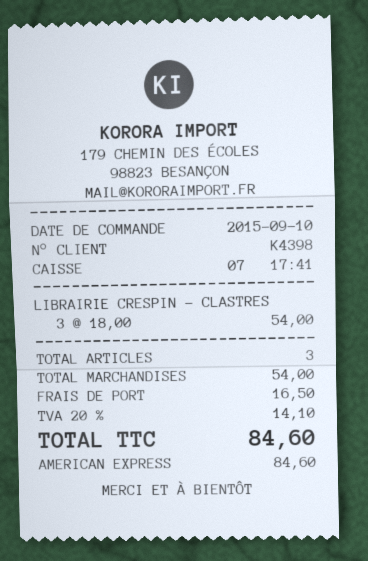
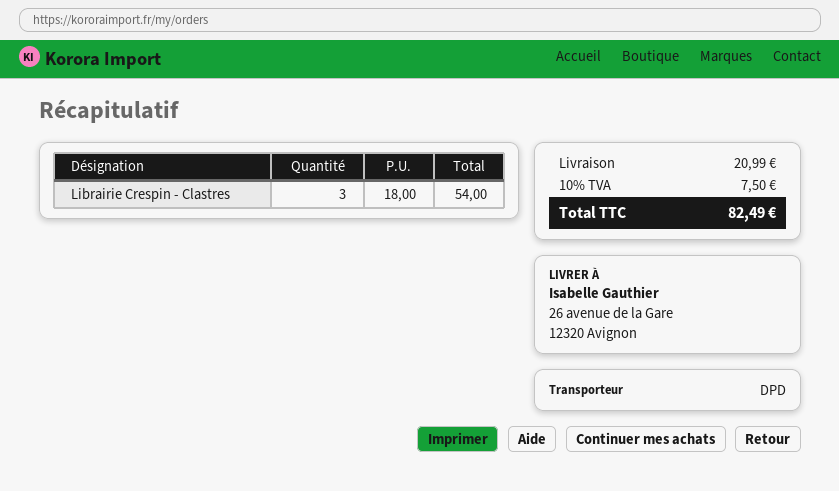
shipping: 16.50 -> 20.99
tax: 20% = 14.10 -> 10% = 7.50
total: 84.60 -> 82.49

